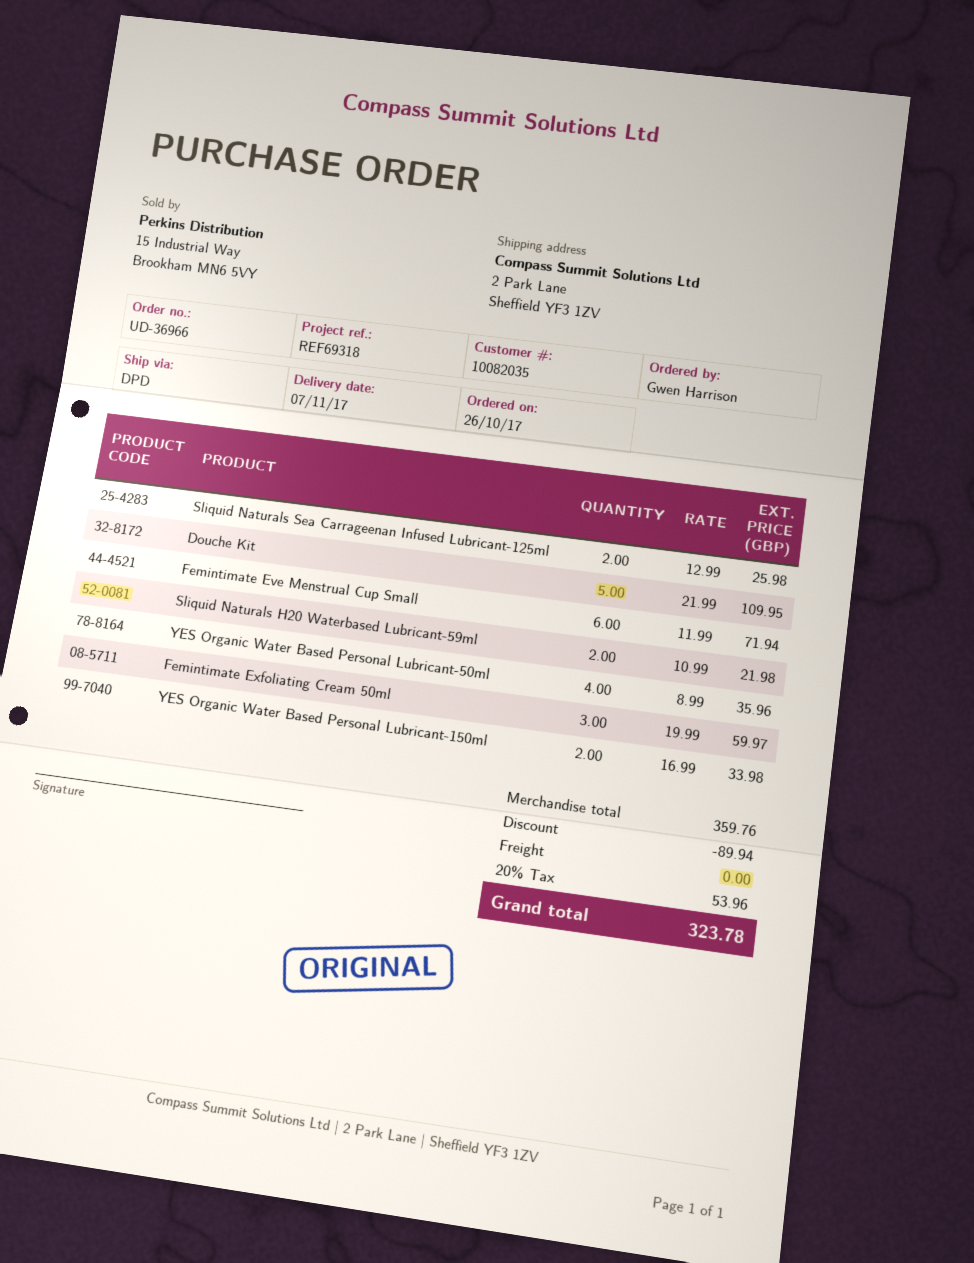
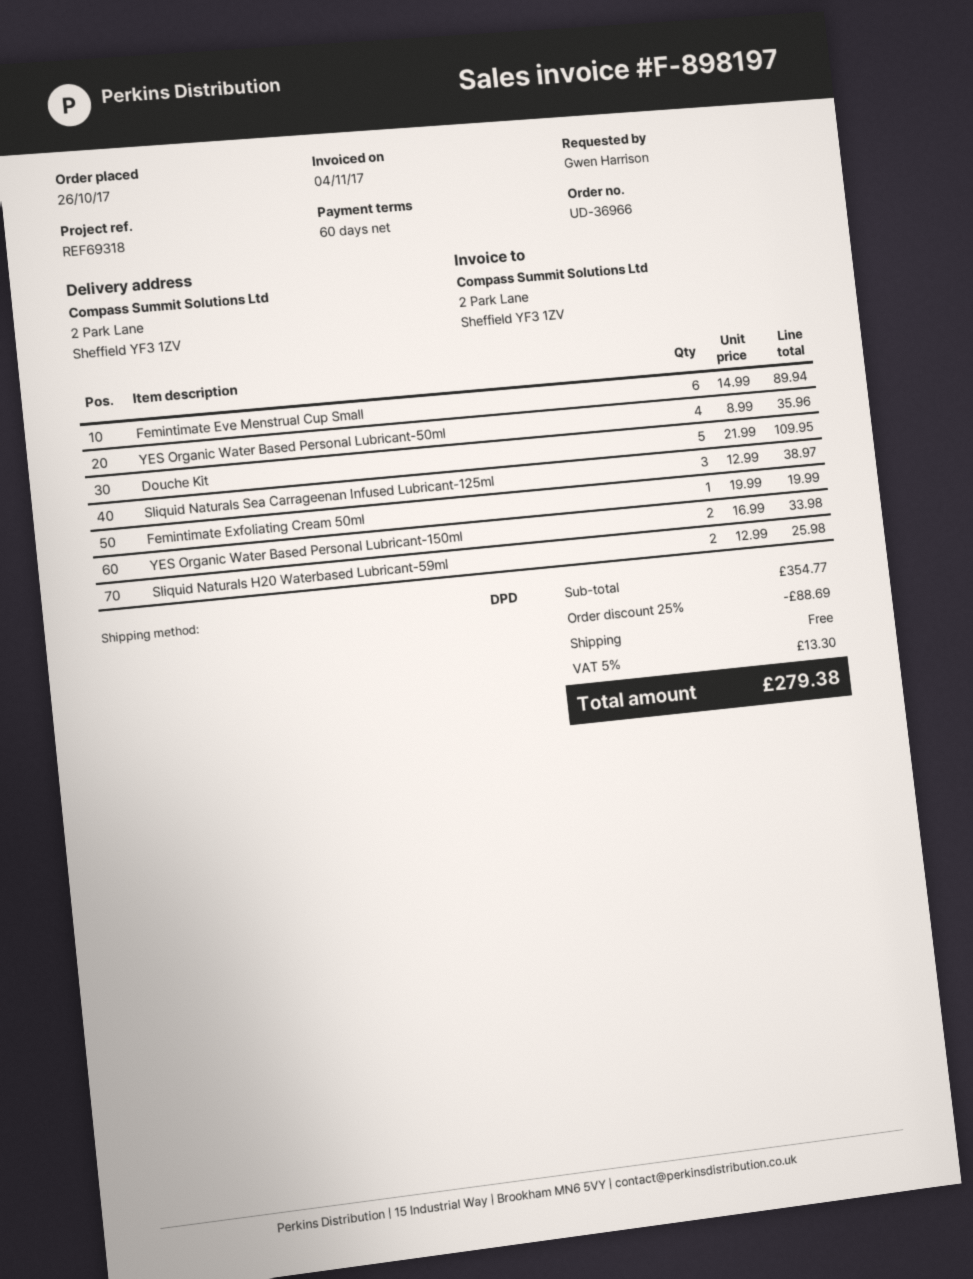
Sliquid Naturals Sea Carrageenan Infused Lubricant-125ml: 2 x 12.99 = 25.98 -> 3 x 12.99 = 38.97
Femintimate Eve Menstrual Cup Small: 6 x 11.99 = 71.94 -> 6 x 14.99 = 89.94
Sliquid Naturals H20 Waterbased Lubricant-59ml: 2 x 10.99 = 21.98 -> 2 x 12.99 = 25.98
Femintimate Exfoliating Cream 50ml: 3 x 19.99 = 59.97 -> 1 x 19.99 = 19.99
subtotal: 359.76 -> 354.77
discount: 89.94 -> 88.69
tax: 20% = 53.96 -> 5% = 13.30
total: 323.78 -> 279.38

